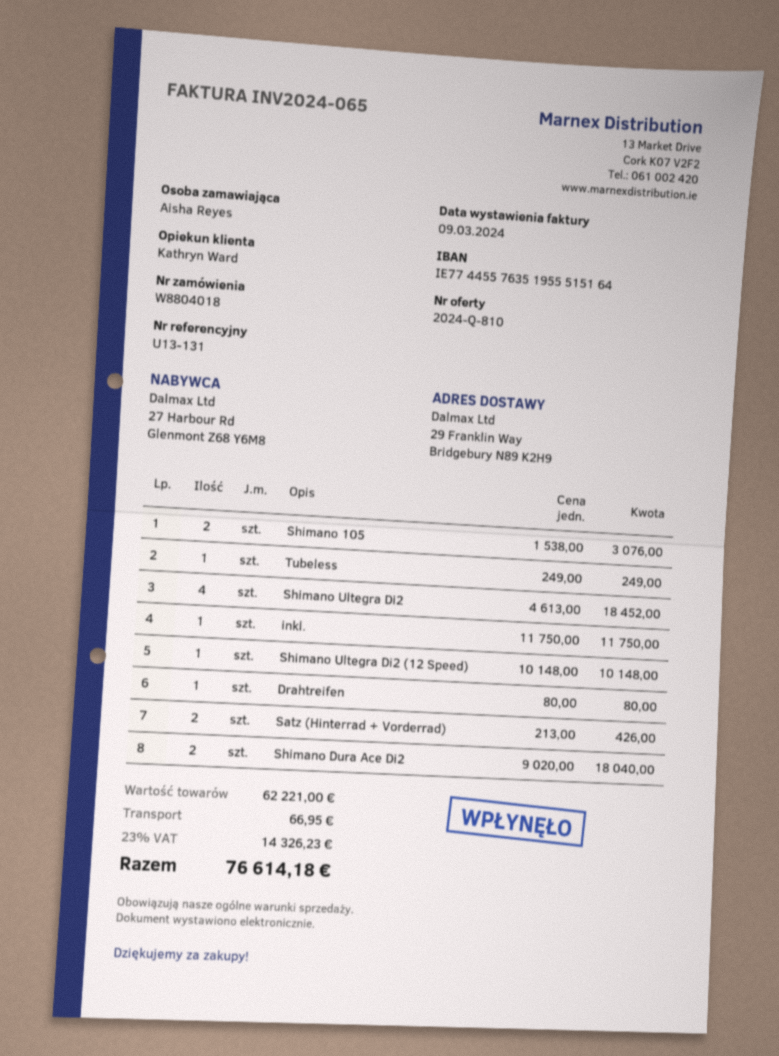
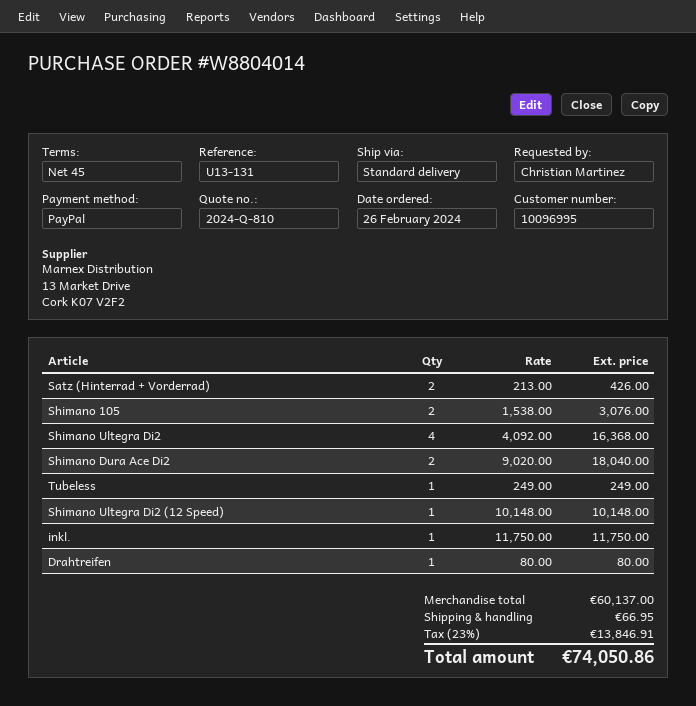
order number: W8804018 -> W8804014
ordered by: Aisha Reyes -> Christian Martinez
Shimano Ultegra Di2: 4 x 4613.00 = 18452.00 -> 4 x 4092.00 = 16368.00
subtotal: 62221.00 -> 60137.00
tax: 23% = 14326.23 -> 23% = 13846.91
total: 76614.18 -> 74050.86

